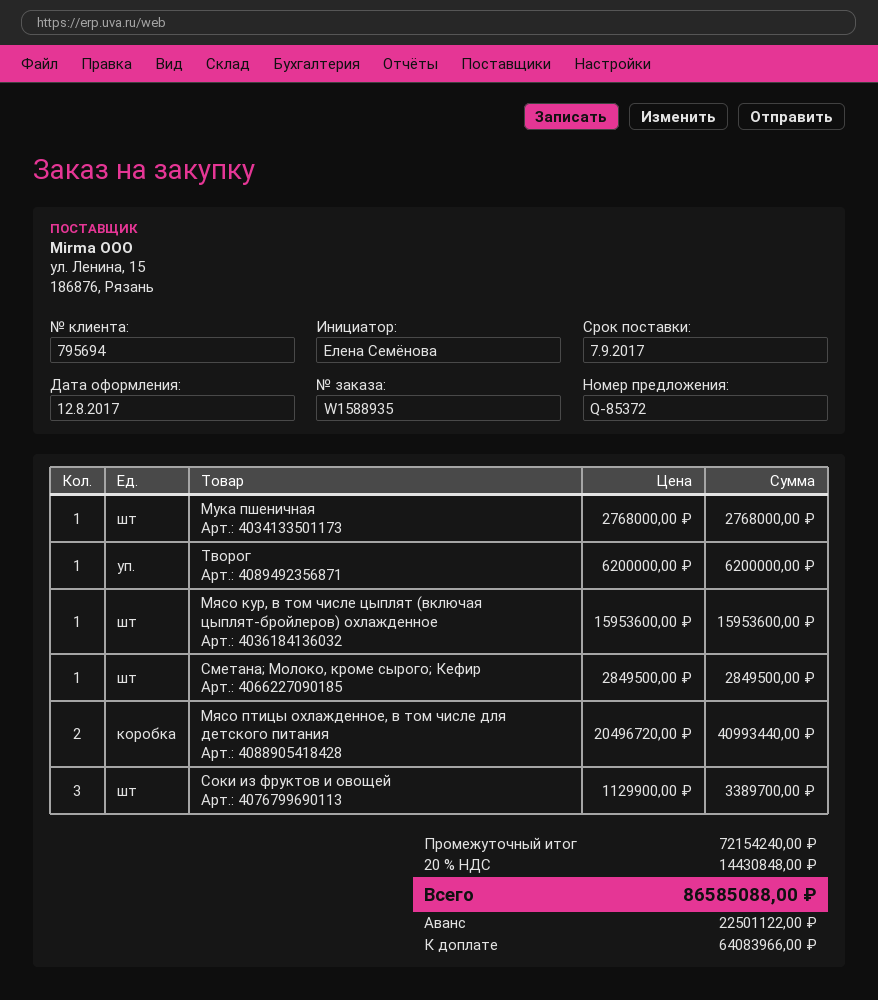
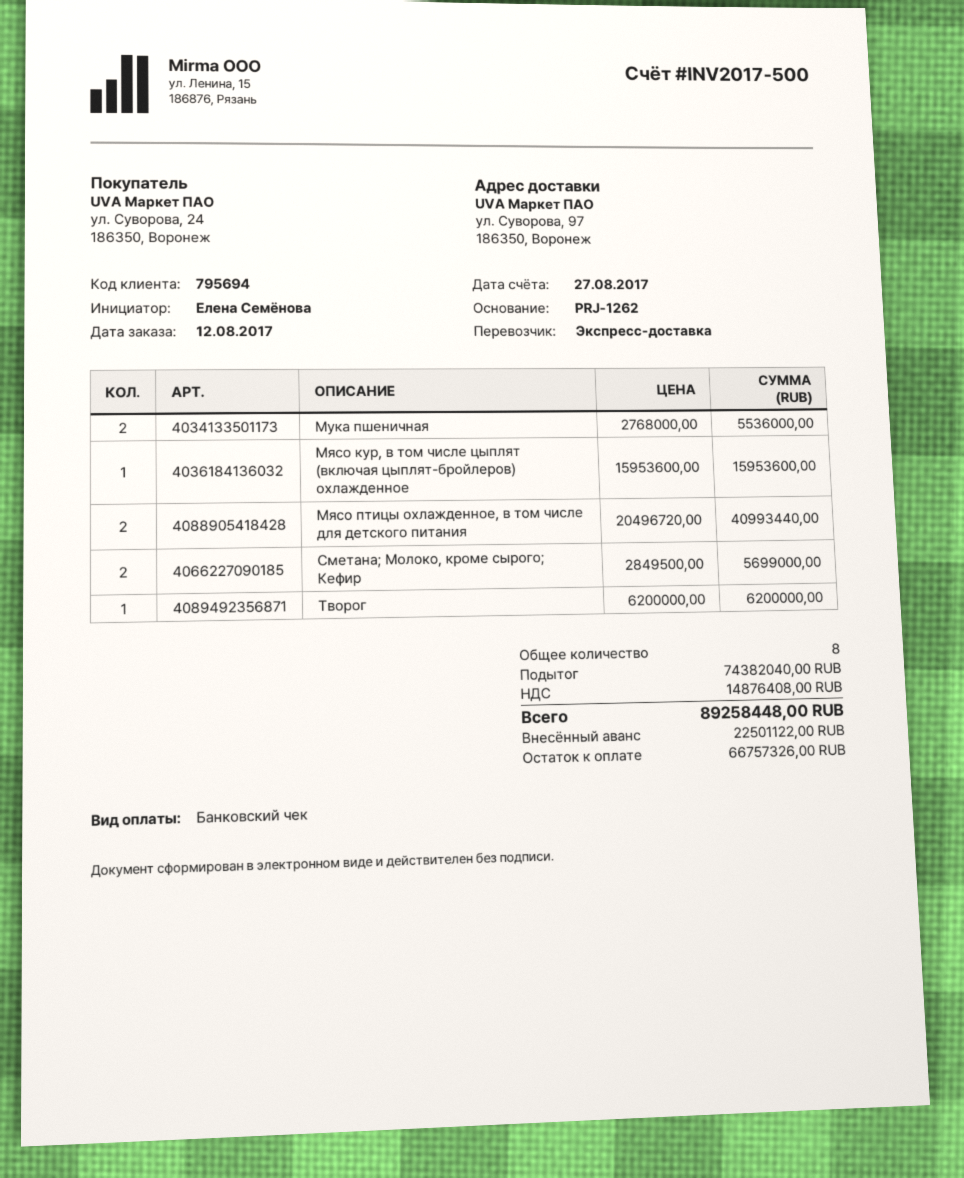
Мука пшеничная: 1 x 2768000.00 = 2768000.00 -> 2 x 2768000.00 = 5536000.00
Сметана; Молоко, кроме сырого; Кефир: 1 x 2849500.00 = 2849500.00 -> 2 x 2849500.00 = 5699000.00
Соки из фруктов и овощей: 3 x 1129900.00 = 3389700.00 -> none
subtotal: 72154240.00 -> 74382040.00
tax: 14430848.00 -> 14876408.00
total: 86585088.00 -> 89258448.00
balance: 64083966.00 -> 66757326.00

